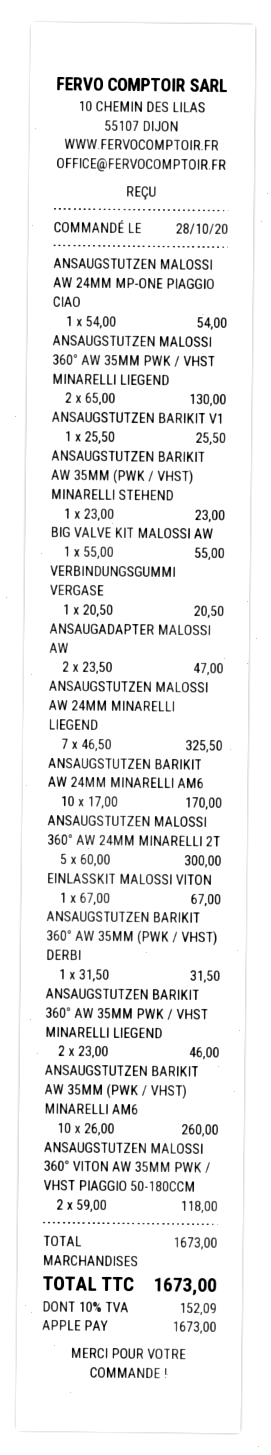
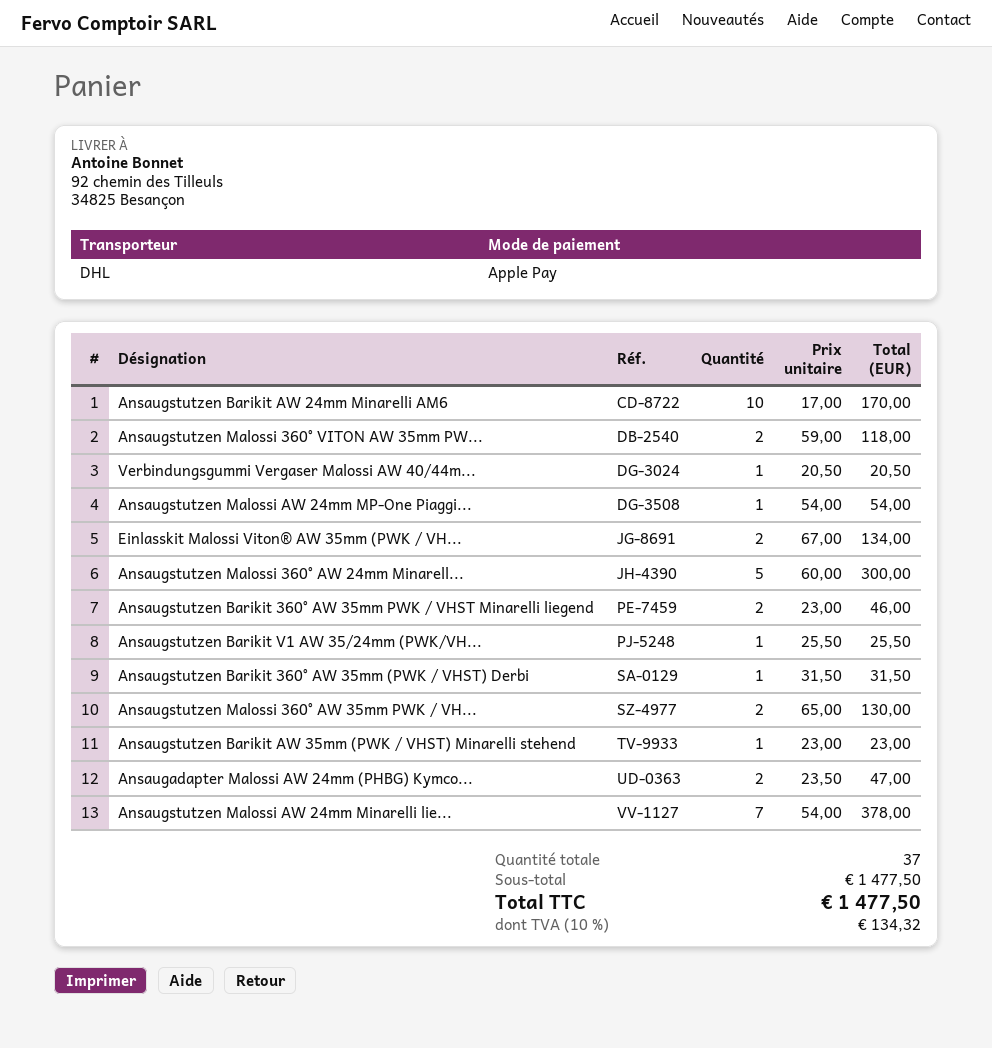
BIG VALVE KIT MALOSSI AW: 1 x 55.00 = 55.00 -> none
ANSAUGSTUTZEN MALOSSI AW 24MM MINARELLI LIEGEND: 7 x 46.50 = 325.50 -> 7 x 54.00 = 378.00
EINLASSKIT MALOSSI VITON: 1 x 67.00 = 67.00 -> 2 x 67.00 = 134.00
ANSAUGSTUTZEN BARIKIT AW 35MM (PWK / VHST) MINARELLI AM6: 10 x 26.00 = 260.00 -> none
subtotal: 1673.00 -> 1477.50
tax: 10% = 152.09 -> 10% = 134.32
total: 1673.00 -> 1477.50

